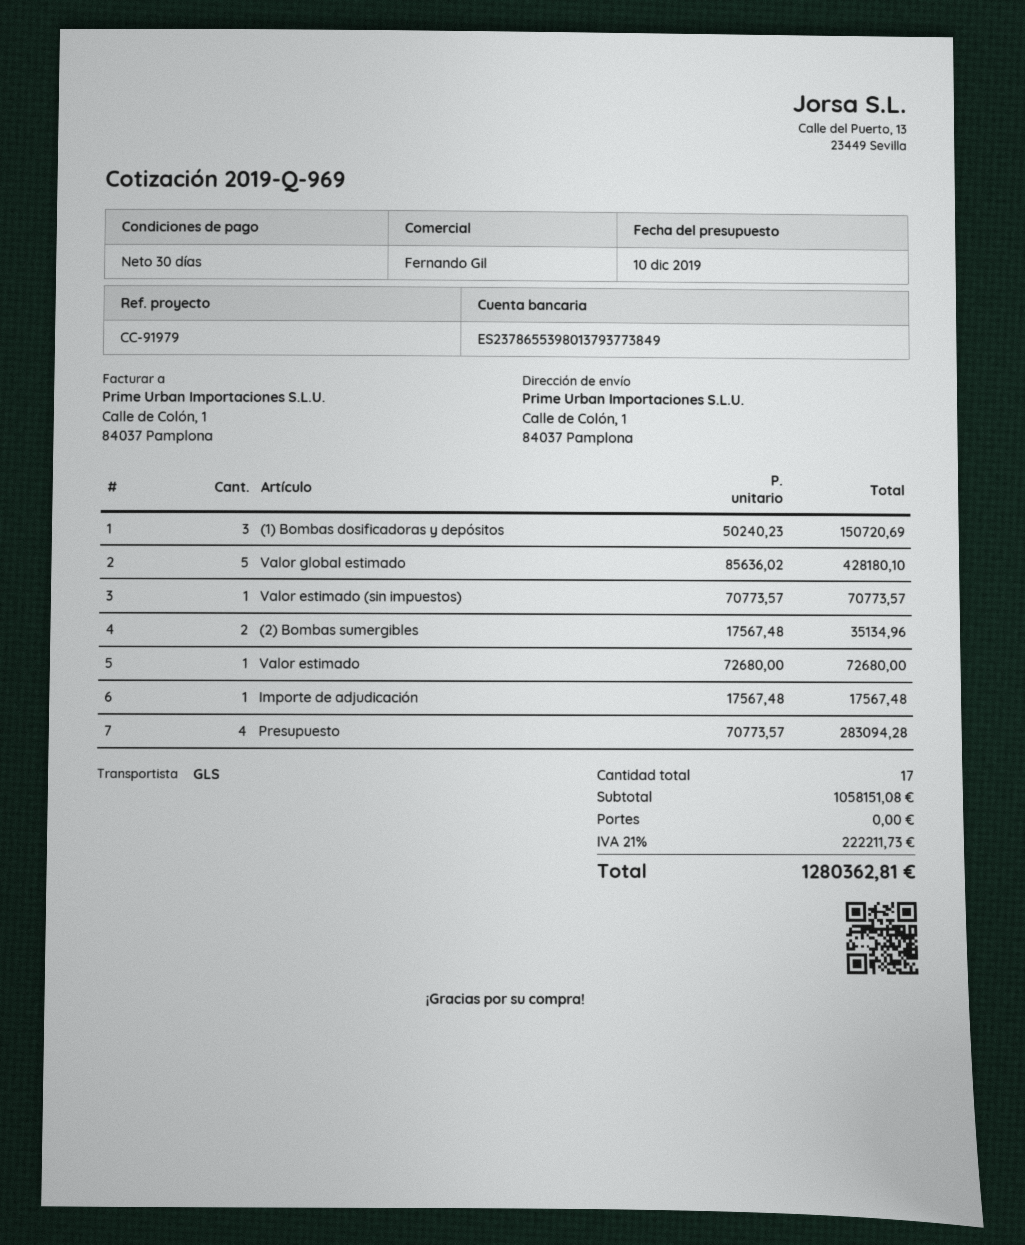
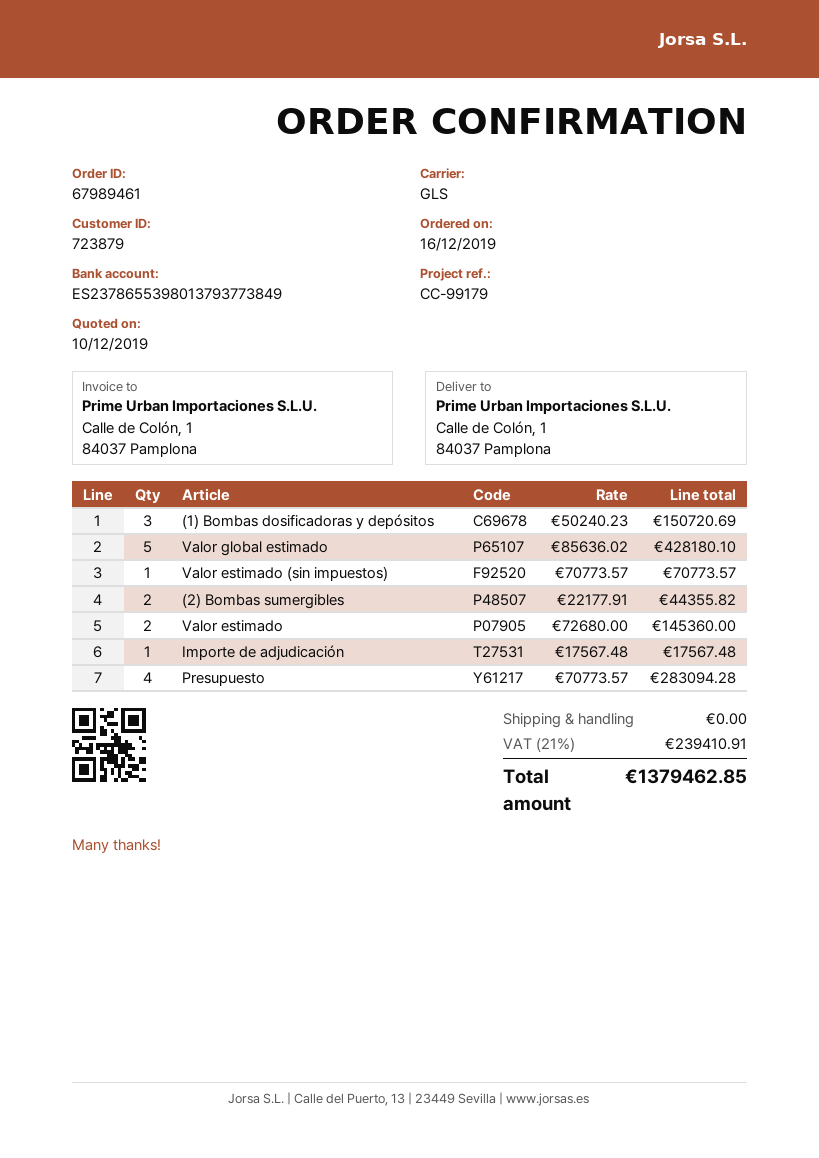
reference: CC-91979 -> CC-99179
(2) Bombas sumergibles: 2 x 17567.48 = 35134.96 -> 2 x 22177.91 = 44355.82
Valor estimado: 1 x 72680.00 = 72680.00 -> 2 x 72680.00 = 145360.00
tax: 21% = 222211.73 -> 21% = 239410.91
total: 1280362.81 -> 1379462.85

